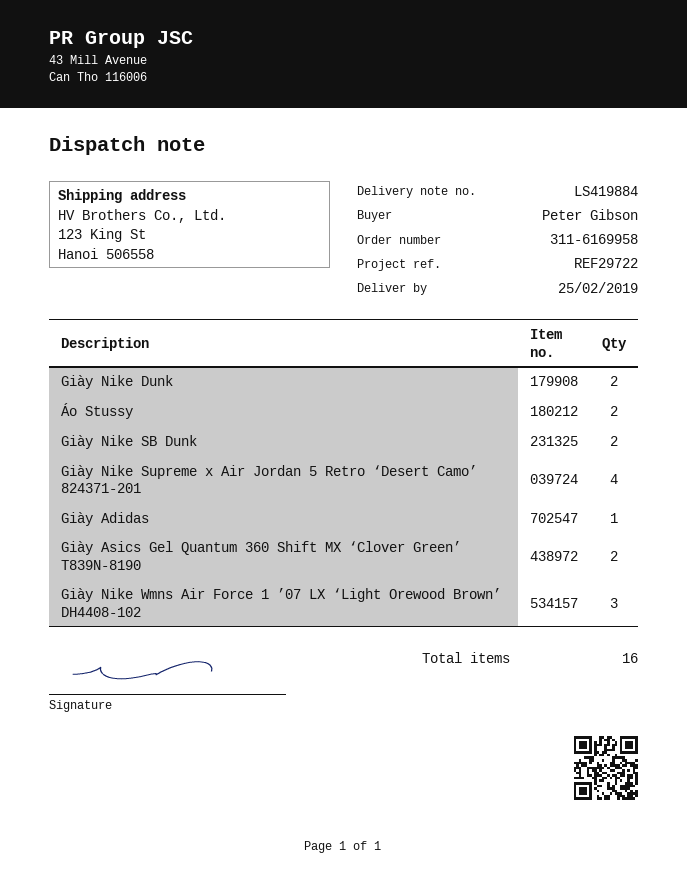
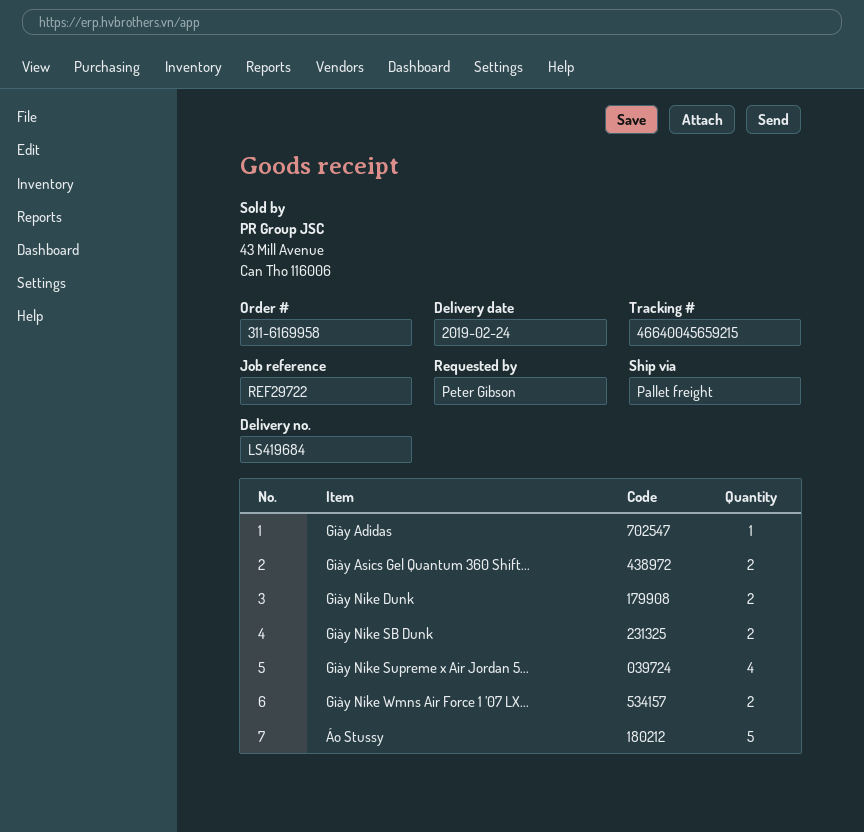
delivery note number: LS419884 -> LS419684
delivery date: 2019-02-25 -> 2019-02-24
Áo Stussy: 2 -> 5
Giày Nike Wmns Air Force 1 ’07 LX ‘Light Orewood Brown’ DH4408-102: 3 -> 2

